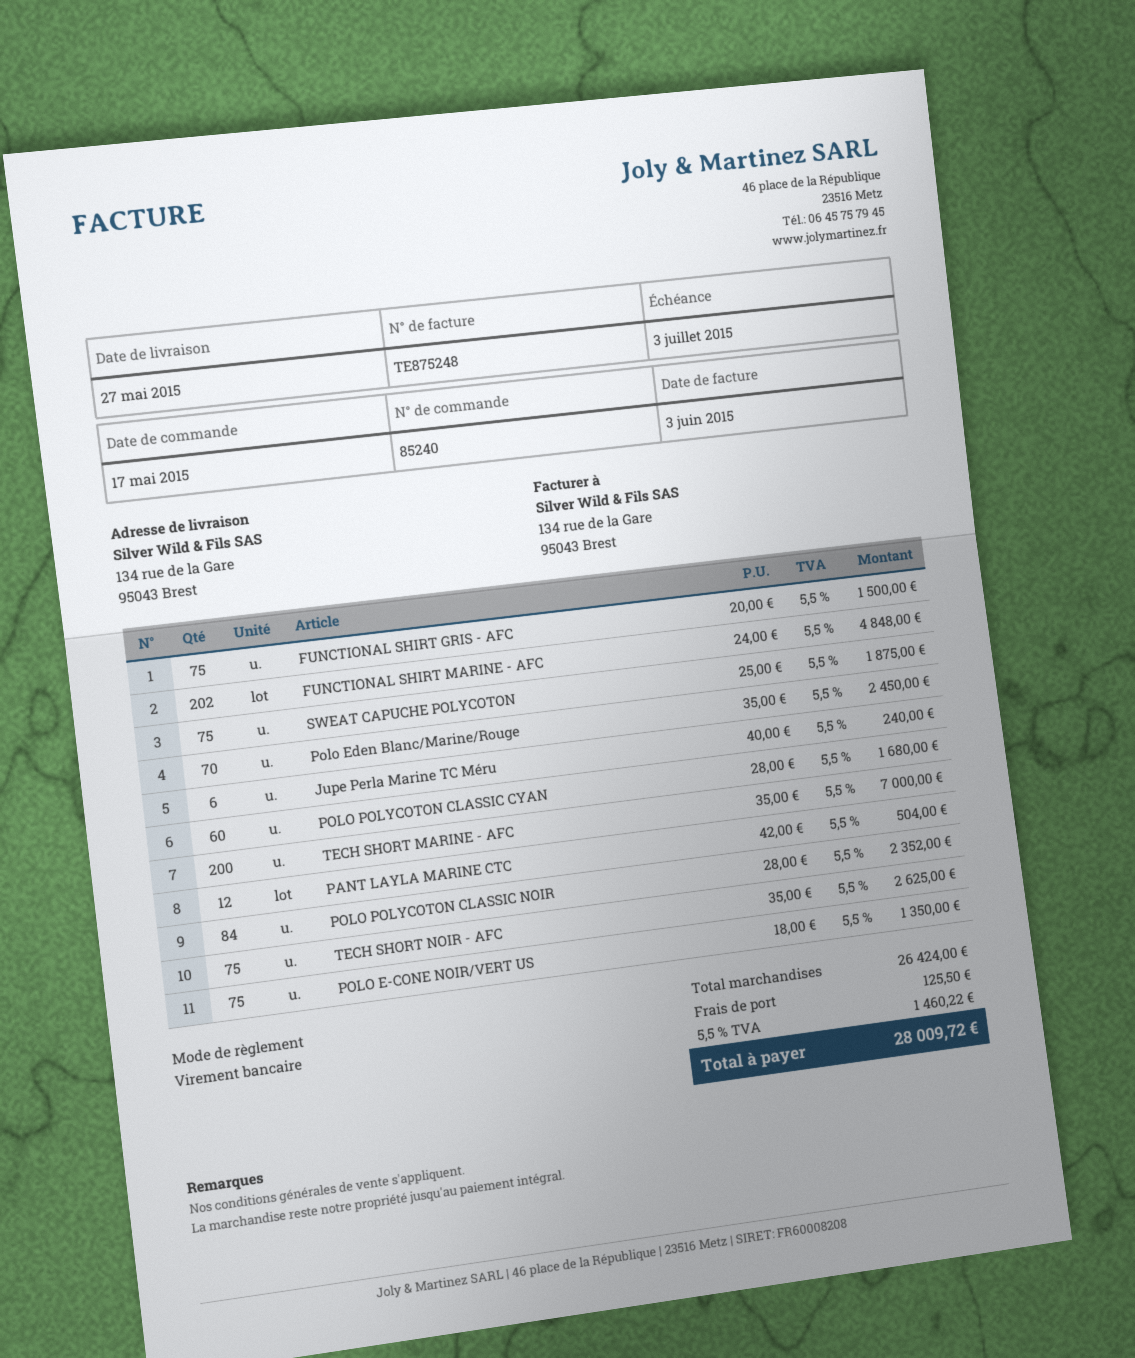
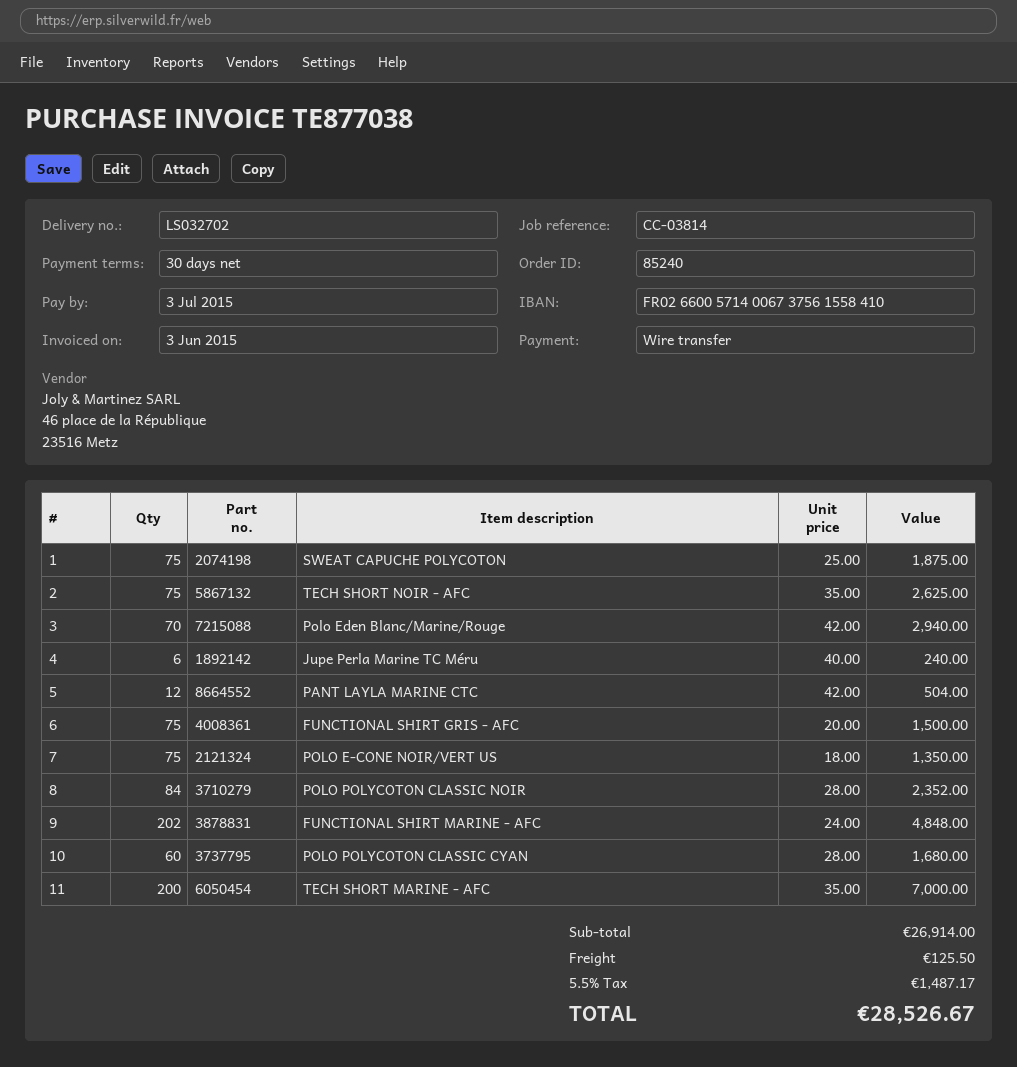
invoice number: TE875248 -> TE877038
Polo Eden Blanc/Marine/Rouge: 70 x 35.00 = 2450.00 -> 70 x 42.00 = 2940.00
subtotal: 26424.00 -> 26914.00
tax: 5.5% = 1460.22 -> 5.5% = 1487.17
total: 28009.72 -> 28526.67

